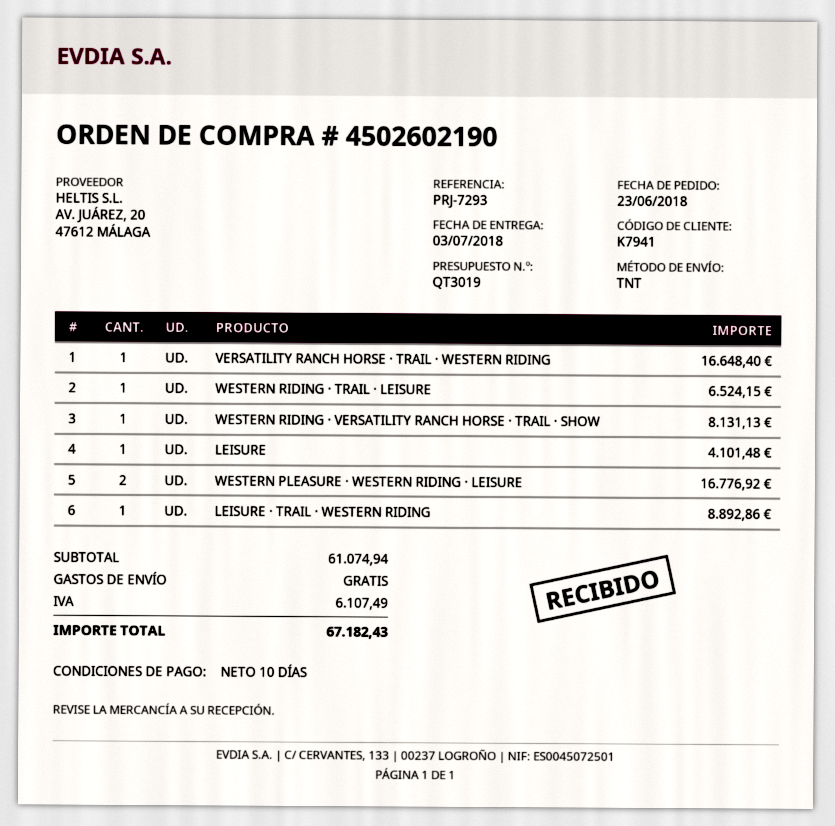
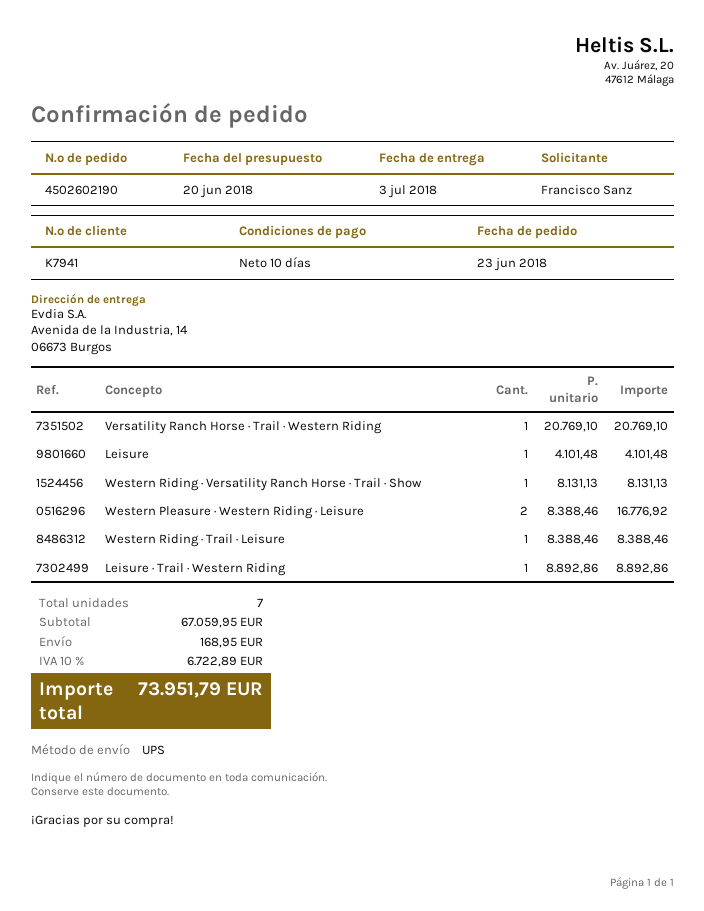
shipping method: TNT -> UPS
VERSATILITY RANCH HORSE · TRAIL · WESTERN RIDING: 1 for 16648.40 -> 1 for 20769.10
WESTERN RIDING · TRAIL · LEISURE: 1 for 6524.15 -> 1 for 8388.46
subtotal: 61074.94 -> 67059.95
shipping: 0.00 -> 168.95
tax: 6107.49 -> 6722.89
total: 67182.43 -> 73951.79

